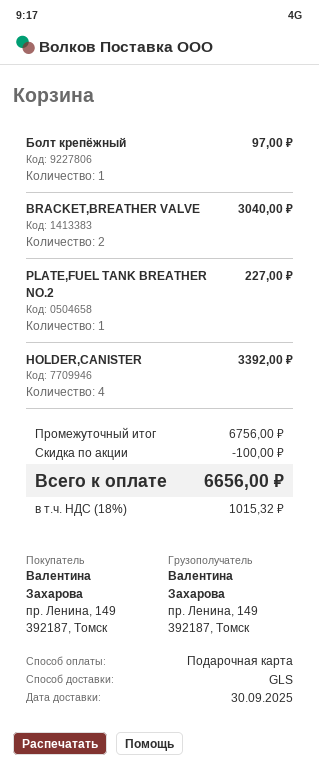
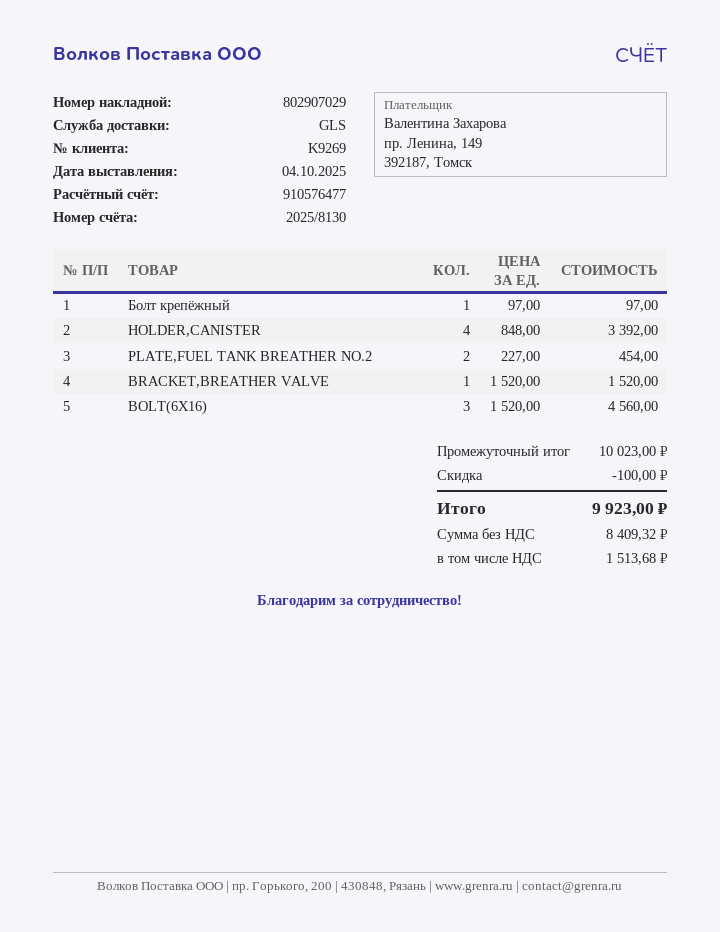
BRACKET,BREATHER VALVE: 2 for 3040.00 -> 1 for 1520.00
PLATE,FUEL TANK BREATHER NO.2: 1 for 227.00 -> 2 for 454.00
BOLT(6X16): none -> 3 for 4560.00
subtotal: 6756.00 -> 10023.00
tax: 1015.32 -> 1513.68
total: 6656.00 -> 9923.00

